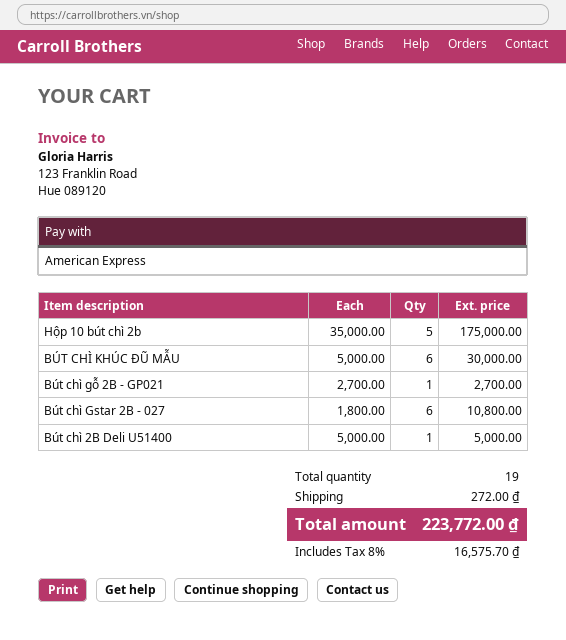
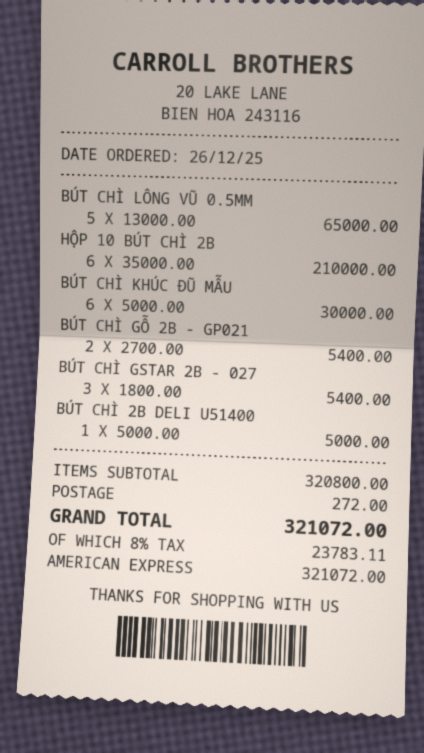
Hộp 10 bút chì 2b: 5 x 35000.00 = 175000.00 -> 6 x 35000.00 = 210000.00
Bút chì gỗ 2B - GP021: 1 x 2700.00 = 2700.00 -> 2 x 2700.00 = 5400.00
Bút chì Gstar 2B - 027: 6 x 1800.00 = 10800.00 -> 3 x 1800.00 = 5400.00
BÚT CHÌ LÔNG VŨ 0.5MM: none -> 5 x 13000.00 = 65000.00
tax: 8% = 16575.70 -> 8% = 23783.11
total: 223772.00 -> 321072.00

